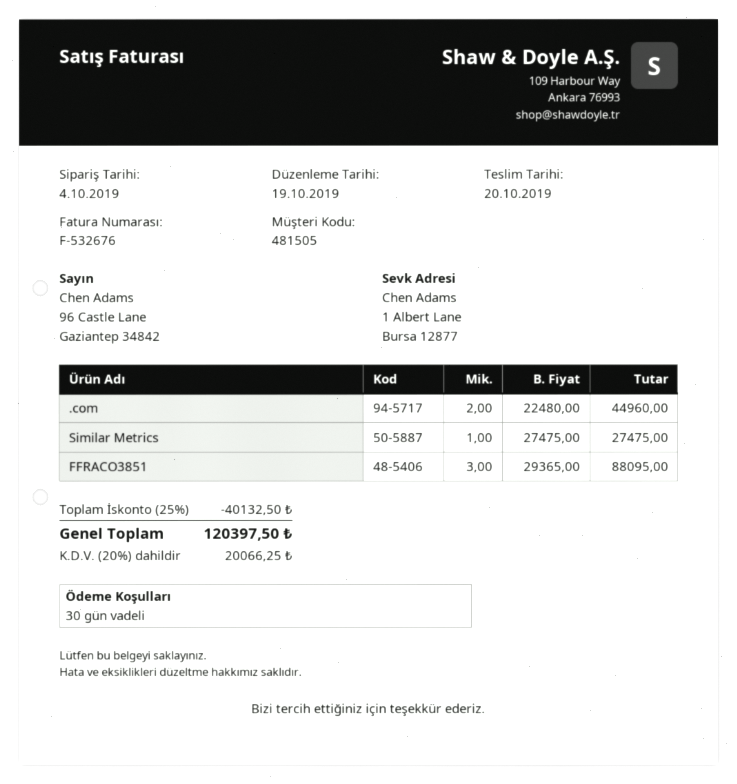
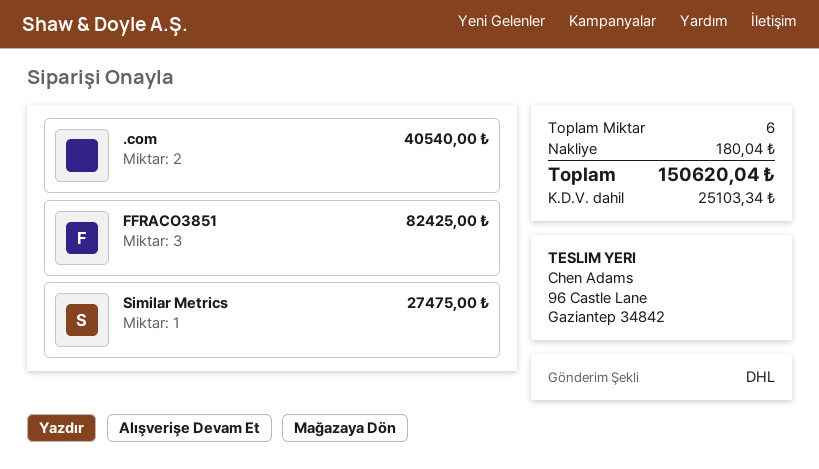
ship to: 1 Albert Lane, Bursa 12877 -> 96 Castle Lane, Gaziantep 34842
.com: 2 for 44960.00 -> 2 for 40540.00
FFRACO3851: 3 for 88095.00 -> 3 for 82425.00
discount: 25% = 40132.50 -> none
shipping: none -> 180.04
tax: 20066.25 -> 25103.34
total: 120397.50 -> 150620.04

